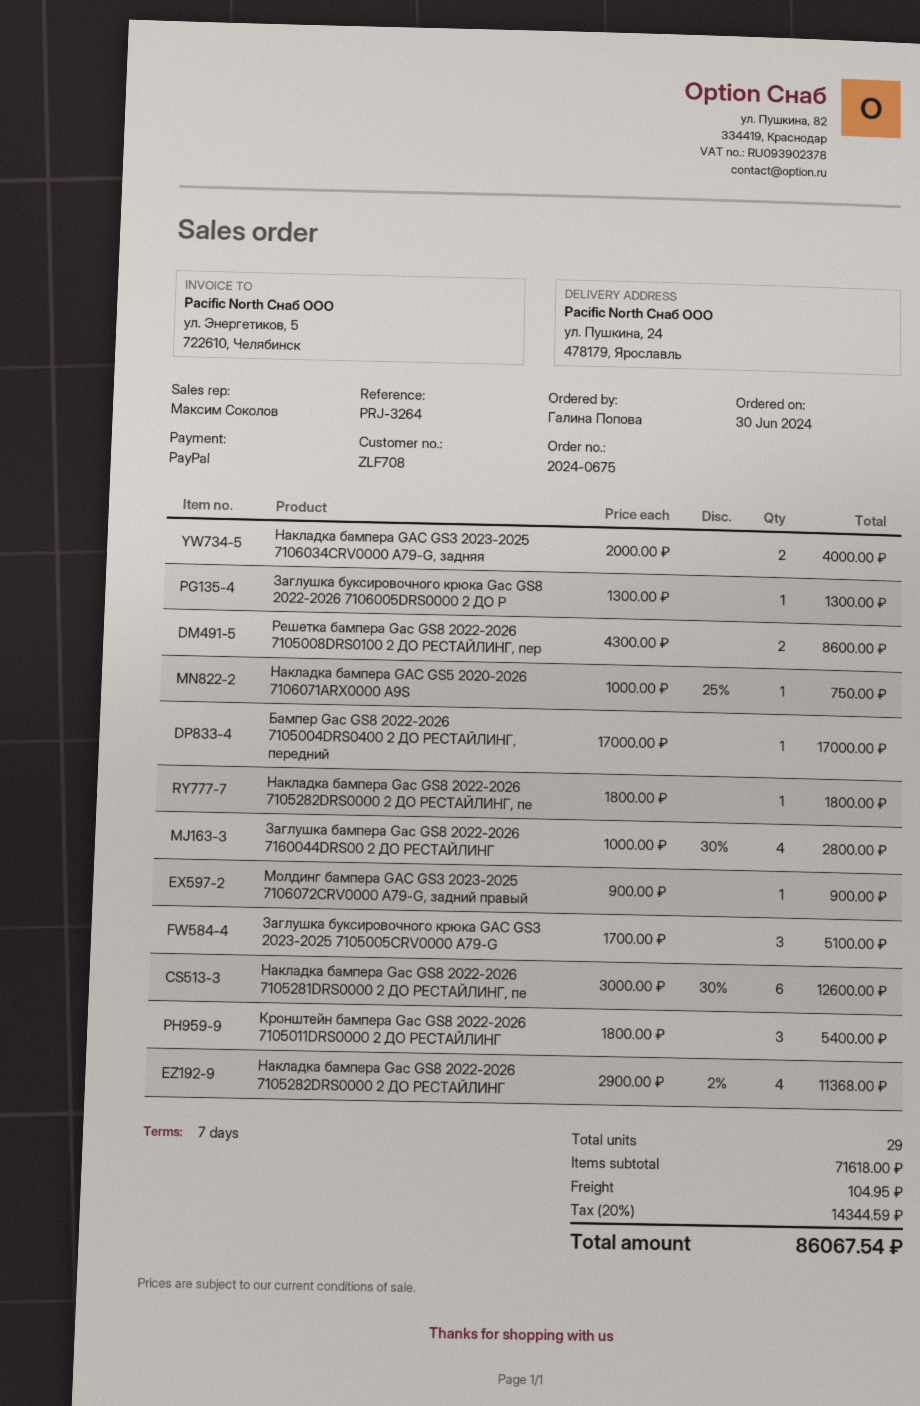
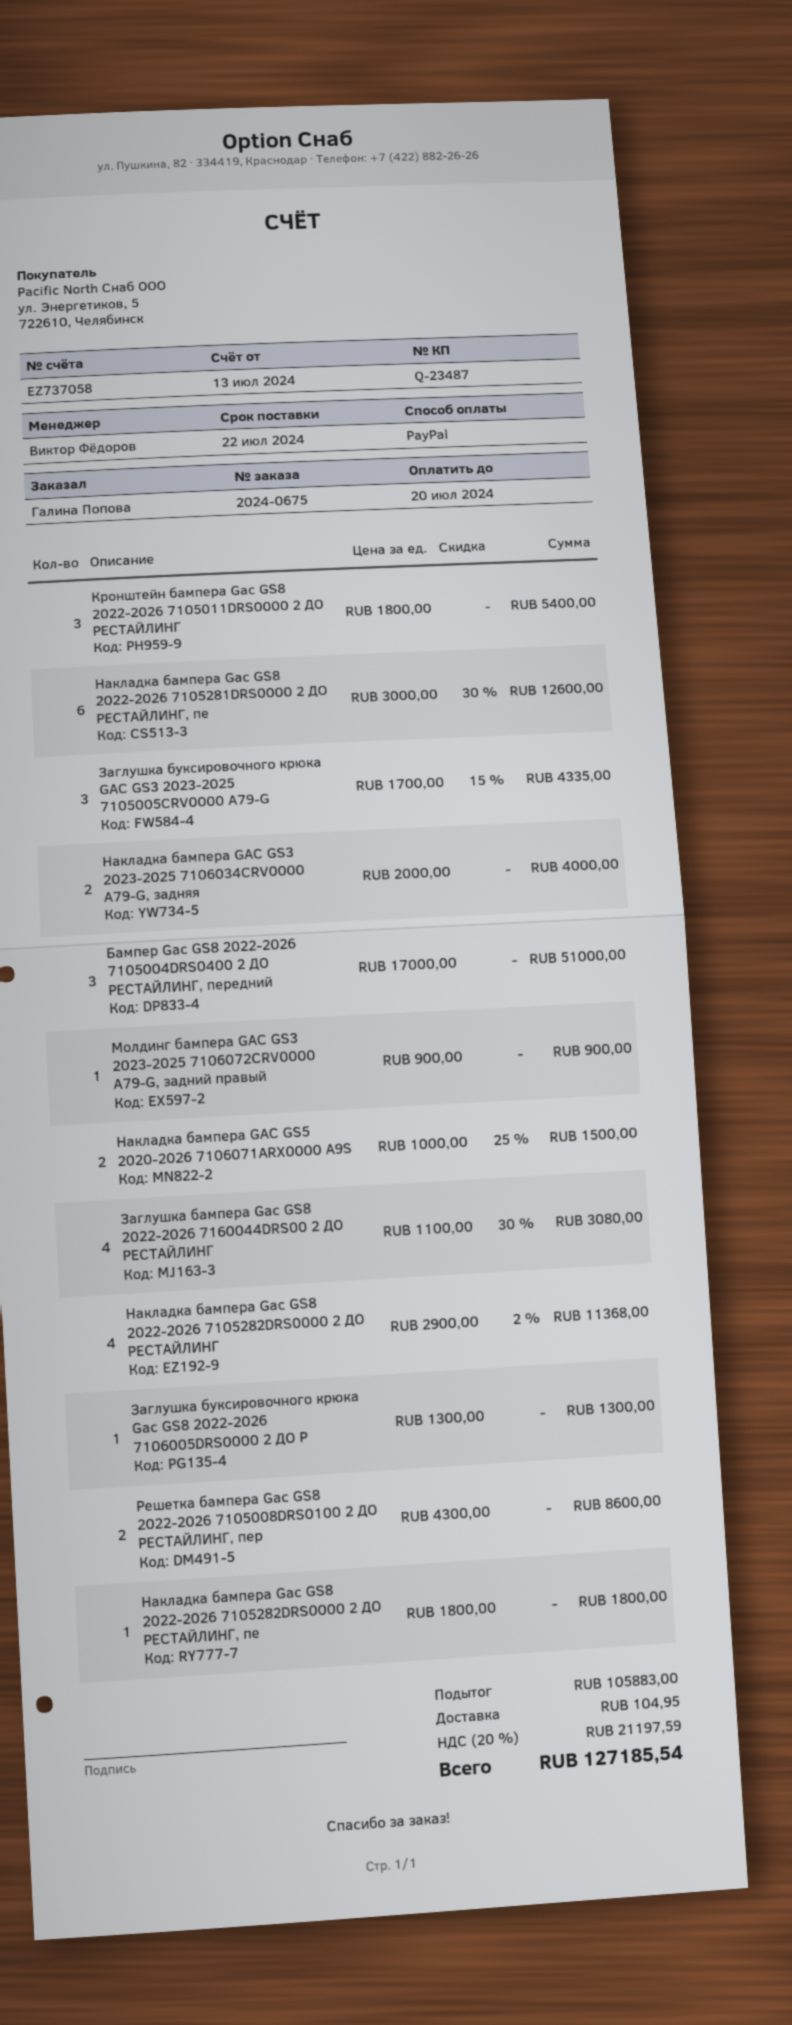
sales rep: Максим Соколов -> Виктор Фёдоров
Накладка бампера GAC GS5 2020-2026 7106071ARX0000 A9S: 1 x 1000.00 - 25% = 750.00 -> 2 x 1000.00 - 25% = 1500.00
Бампер Gac GS8 2022-2026 7105004DRS0400 2 ДО РЕСТАЙЛИНГ, передний: 1 x 17000.00 = 17000.00 -> 3 x 17000.00 = 51000.00
Заглушка бампера Gac GS8 2022-2026 7160044DRS00 2 ДО РЕСТАЙЛИНГ: 4 x 1000.00 - 30% = 2800.00 -> 4 x 1100.00 - 30% = 3080.00
Заглушка буксировочного крюка GAC GS3 2023-2025 7105005CRV0000 A79-G: 3 x 1700.00 = 5100.00 -> 3 x 1700.00 - 15% = 4335.00
subtotal: 71618.00 -> 105883.00
tax: 20% = 14344.59 -> 20% = 21197.59
total: 86067.54 -> 127185.54

